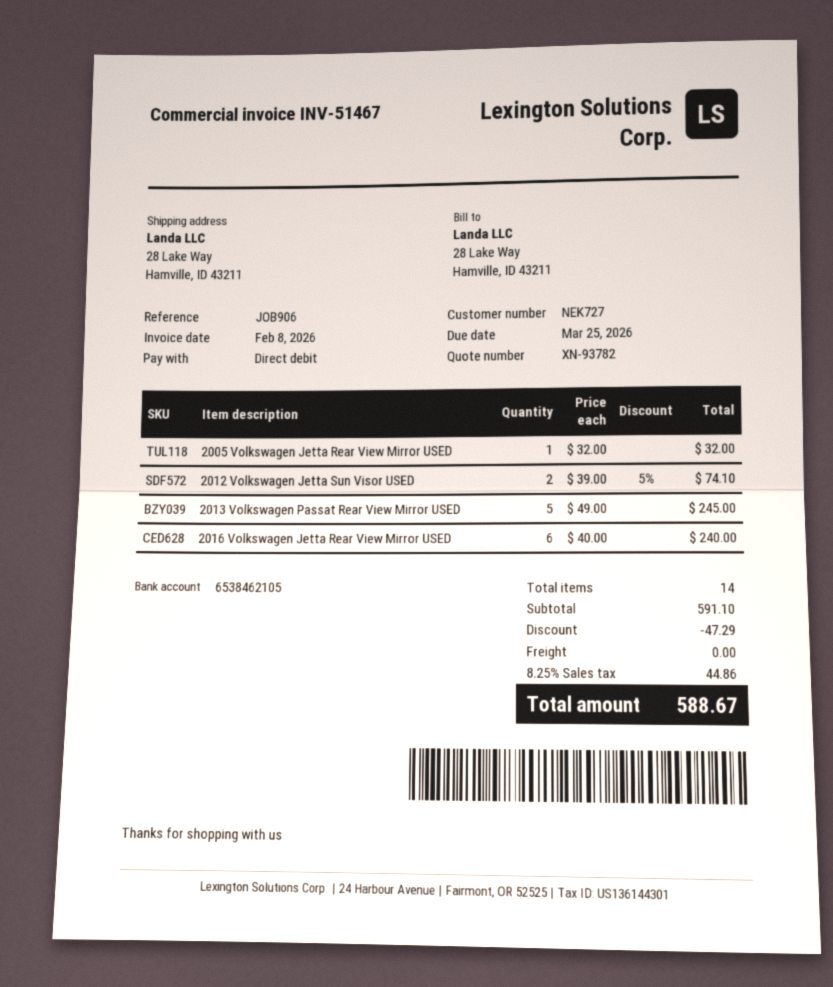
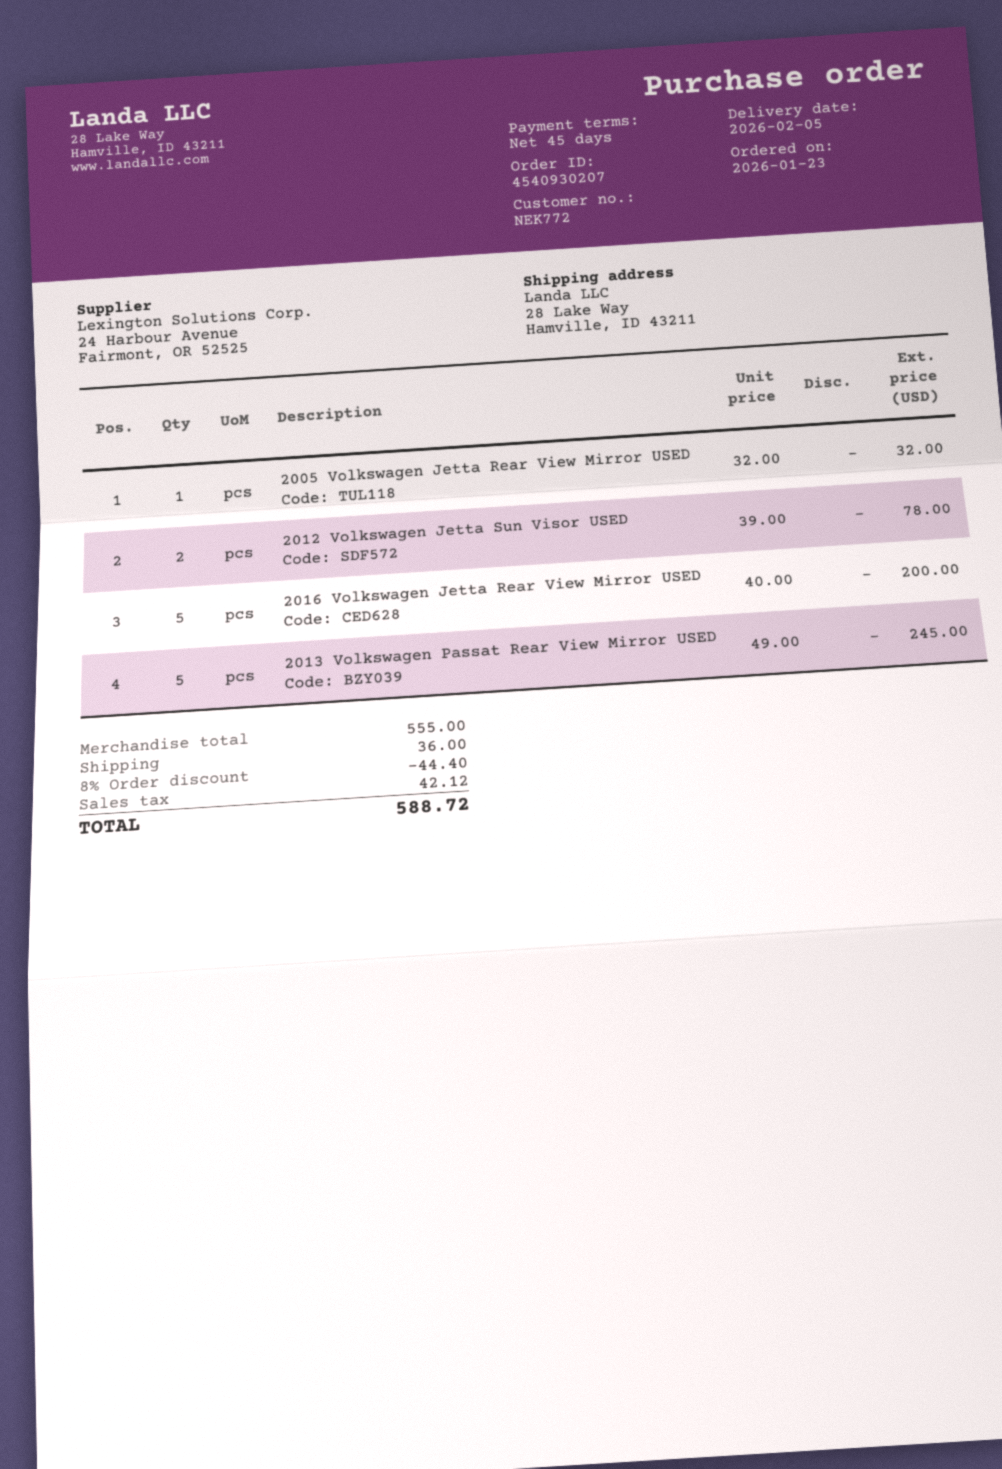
customer number: NEK727 -> NEK772
2012 Volkswagen Jetta Sun Visor USED: 2 x 39.00 - 5% = 74.10 -> 2 x 39.00 = 78.00
2016 Volkswagen Jetta Rear View Mirror USED: 6 x 40.00 = 240.00 -> 5 x 40.00 = 200.00
subtotal: 591.10 -> 555.00
discount: 47.29 -> 44.40
shipping: 0.00 -> 36.00
tax: 44.86 -> 42.12
total: 588.67 -> 588.72

